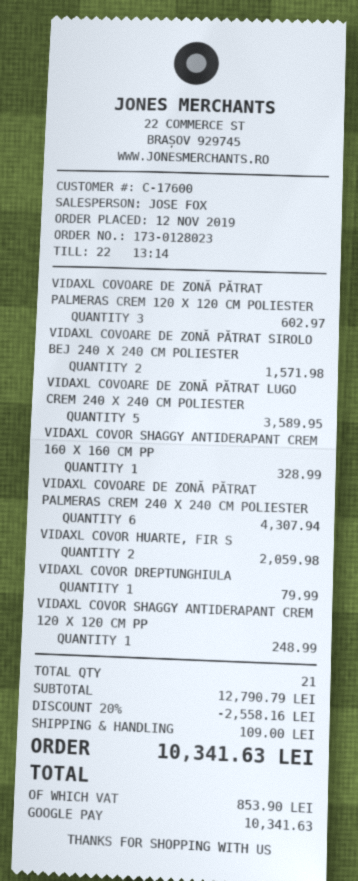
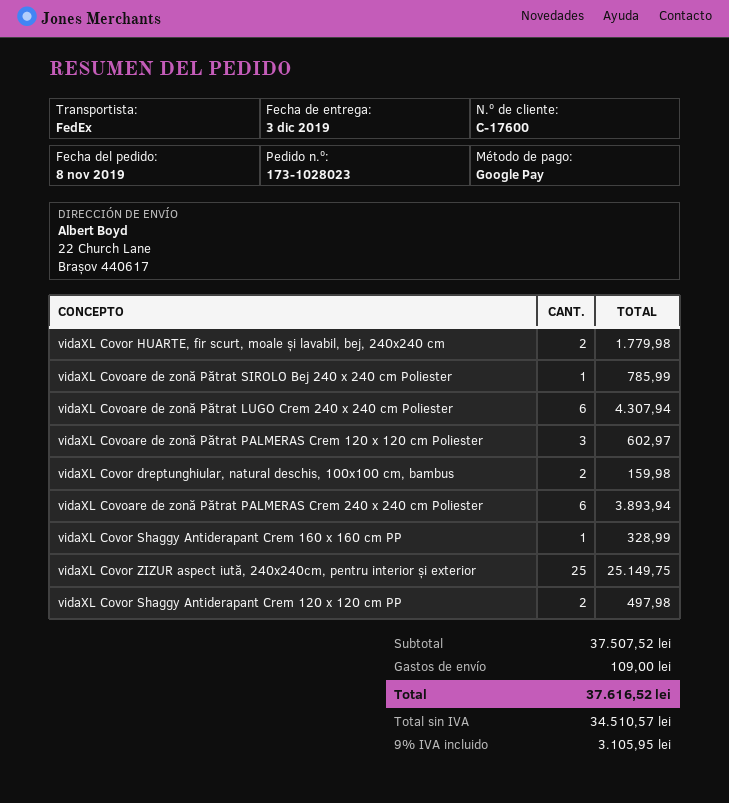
order number: 173-0128023 -> 173-1028023
order date: 2019-11-12 -> 2019-11-08
VIDAXL COVOARE DE ZONĂ PĂTRAT SIROLO BEJ 240 X 240 CM POLIESTER: 2 for 1571.98 -> 1 for 785.99
VIDAXL COVOARE DE ZONĂ PĂTRAT LUGO CREM 240 X 240 CM POLIESTER: 5 for 3589.95 -> 6 for 4307.94
VIDAXL COVOARE DE ZONĂ PĂTRAT PALMERAS CREM 240 X 240 CM POLIESTER: 6 for 4307.94 -> 6 for 3893.94
VIDAXL COVOR HUARTE, FIR S: 2 for 2059.98 -> 2 for 1779.98
VIDAXL COVOR DREPTUNGHIULA: 1 for 79.99 -> 2 for 159.98
VIDAXL COVOR SHAGGY ANTIDERAPANT CREM 120 X 120 CM PP: 1 for 248.99 -> 2 for 497.98
vidaXL Covor ZIZUR aspect iută, 240x240cm, pentru interior și exterior: none -> 25 for 25149.75
subtotal: 12790.79 -> 37507.52
discount: 20% = 2558.16 -> none
tax: 853.90 -> 3105.95
total: 10341.63 -> 37616.52

